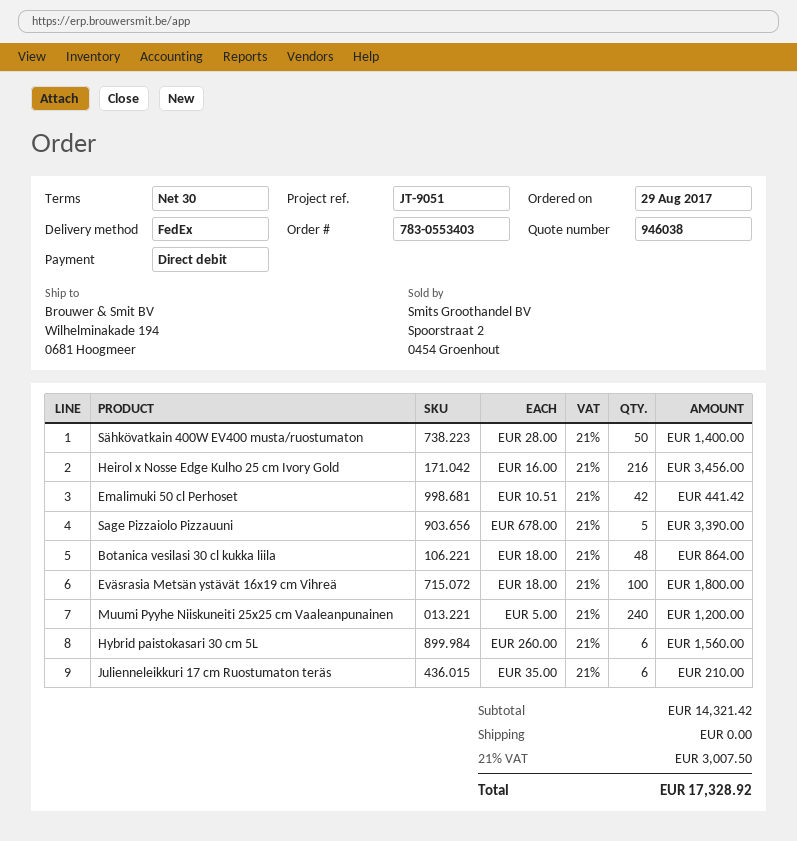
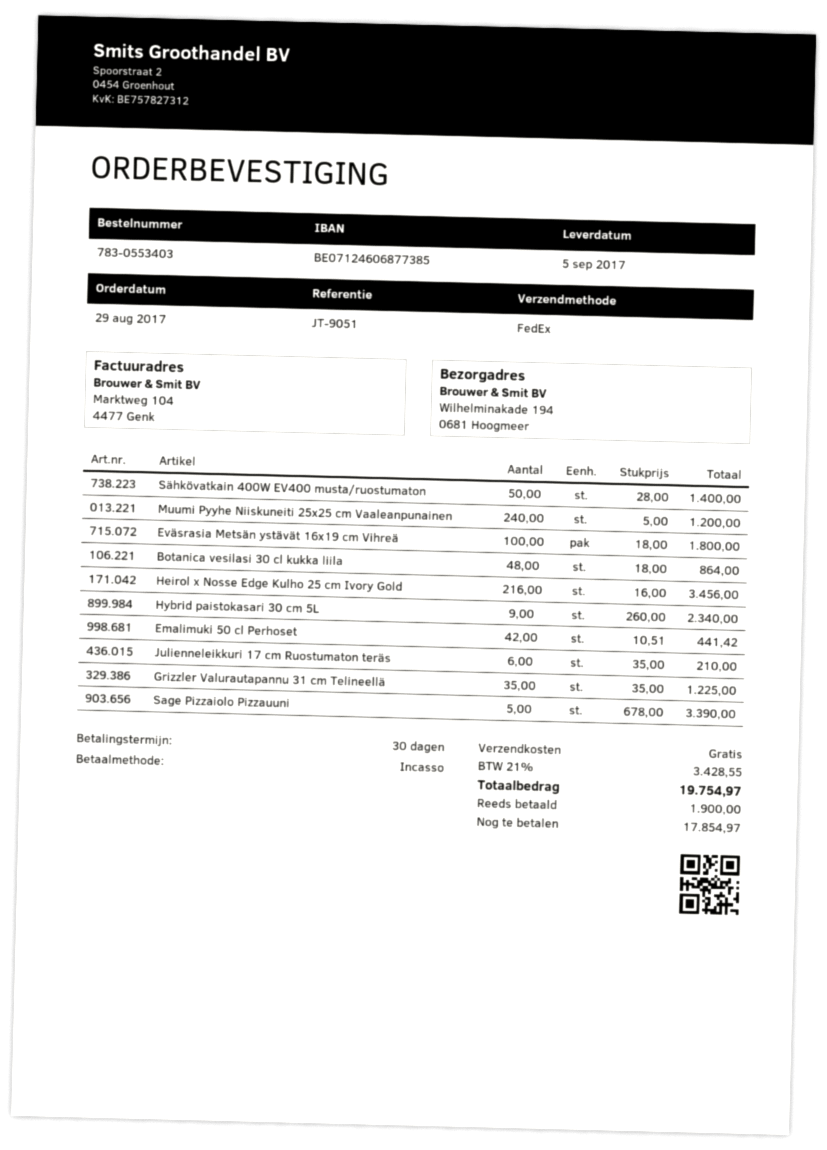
Hybrid paistokasari 30 cm 5L: 6 x 260.00 = 1560.00 -> 9 x 260.00 = 2340.00
Grizzler Valurautapannu 31 cm Telineellä: none -> 35 x 35.00 = 1225.00
tax: 21% = 3007.50 -> 21% = 3428.55
total: 17328.92 -> 19754.97

